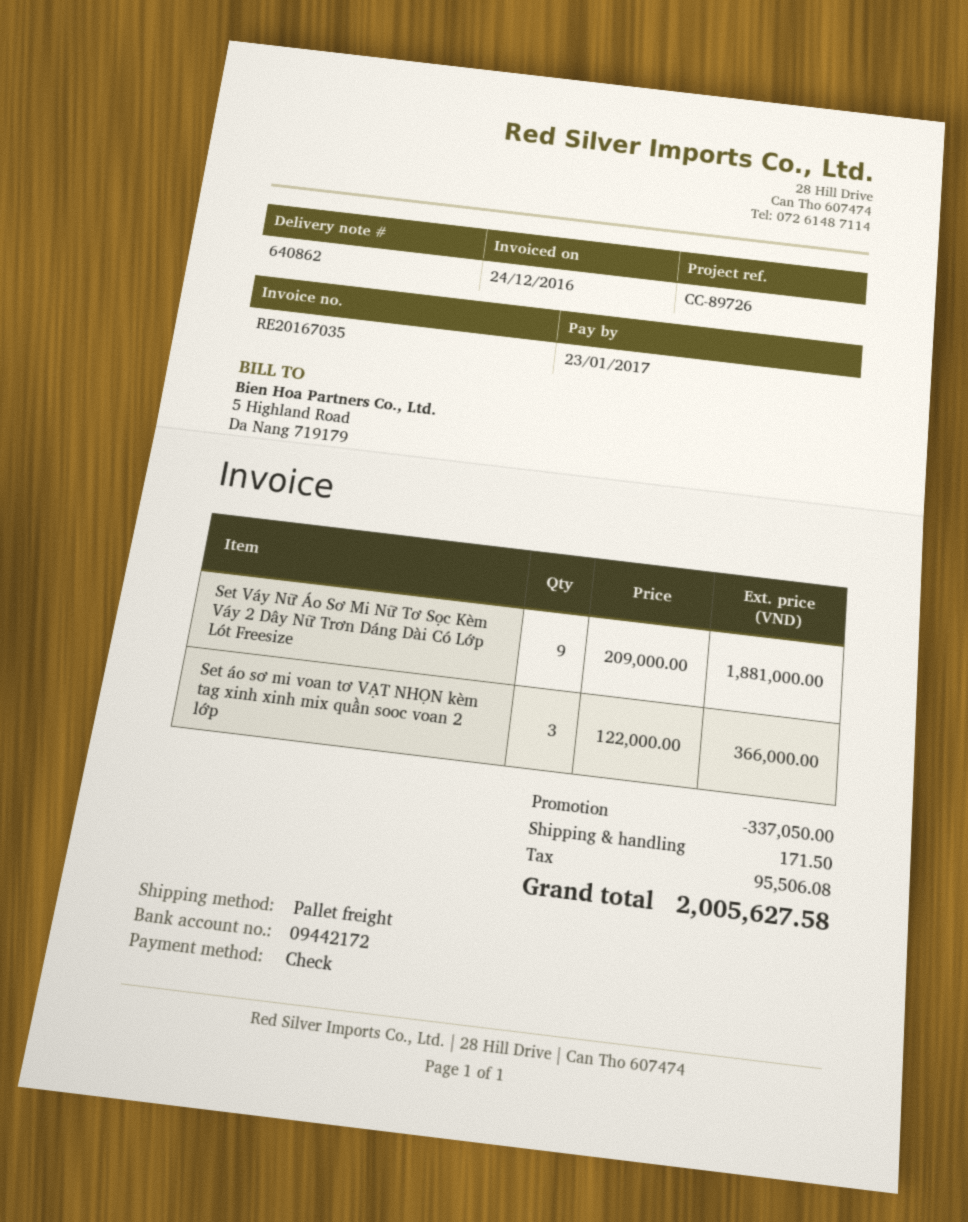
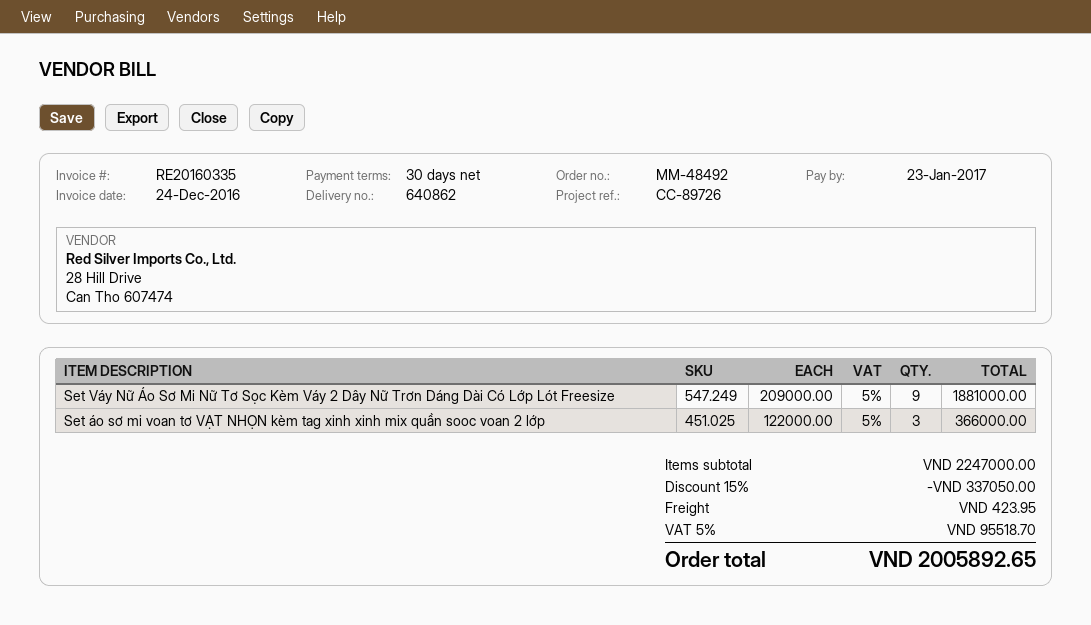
invoice number: RE20167035 -> RE20160335
shipping: 171.50 -> 423.95
tax: 95506.08 -> 95518.70
total: 2005627.58 -> 2005892.65

